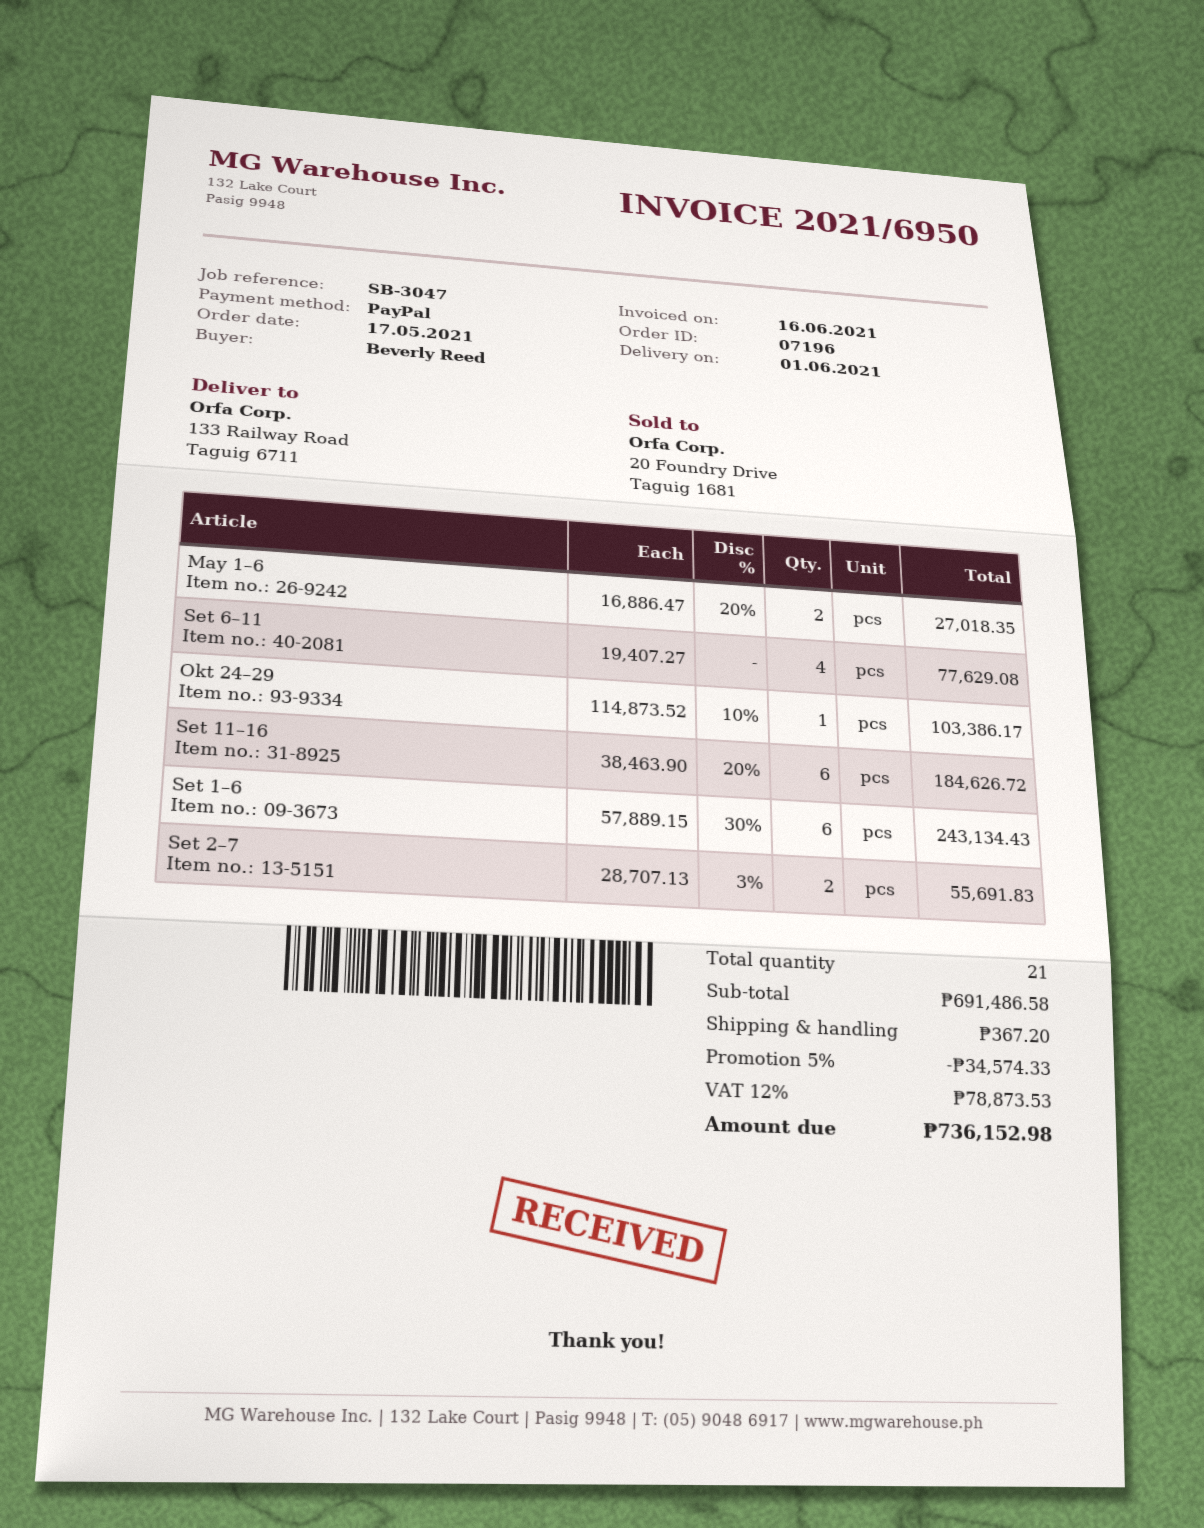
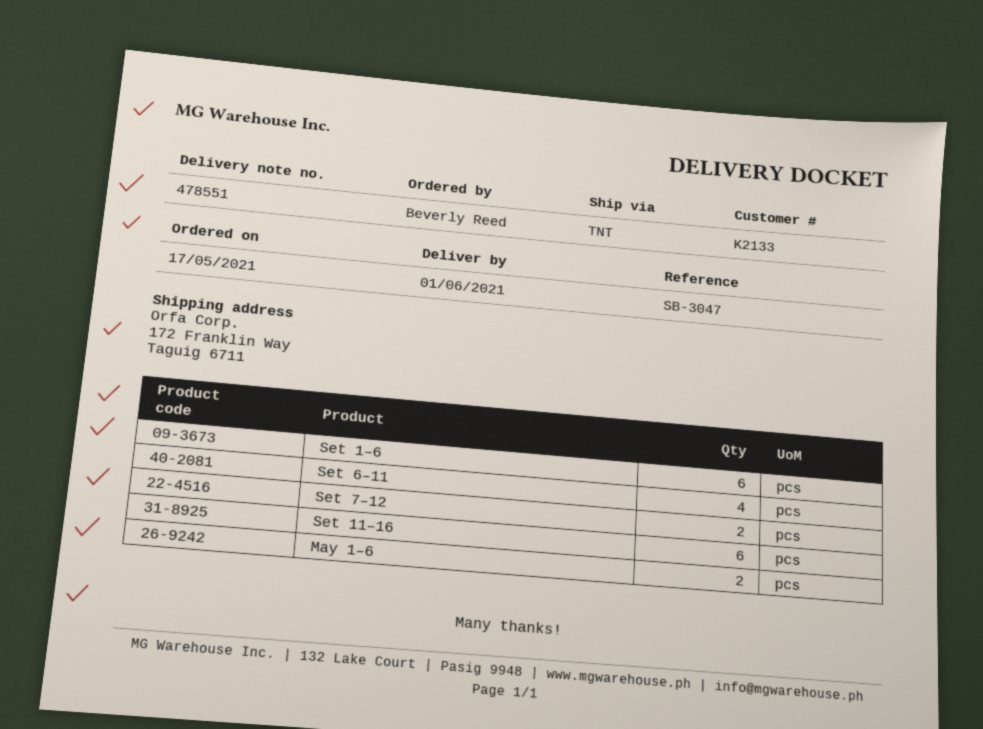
ship to: 133 Railway Road, Taguig 6711 -> 172 Franklin Way, Taguig 6711
Okt 24–29: 1 -> none
Set 2–7: 2 -> none
Set 7–12: none -> 2

